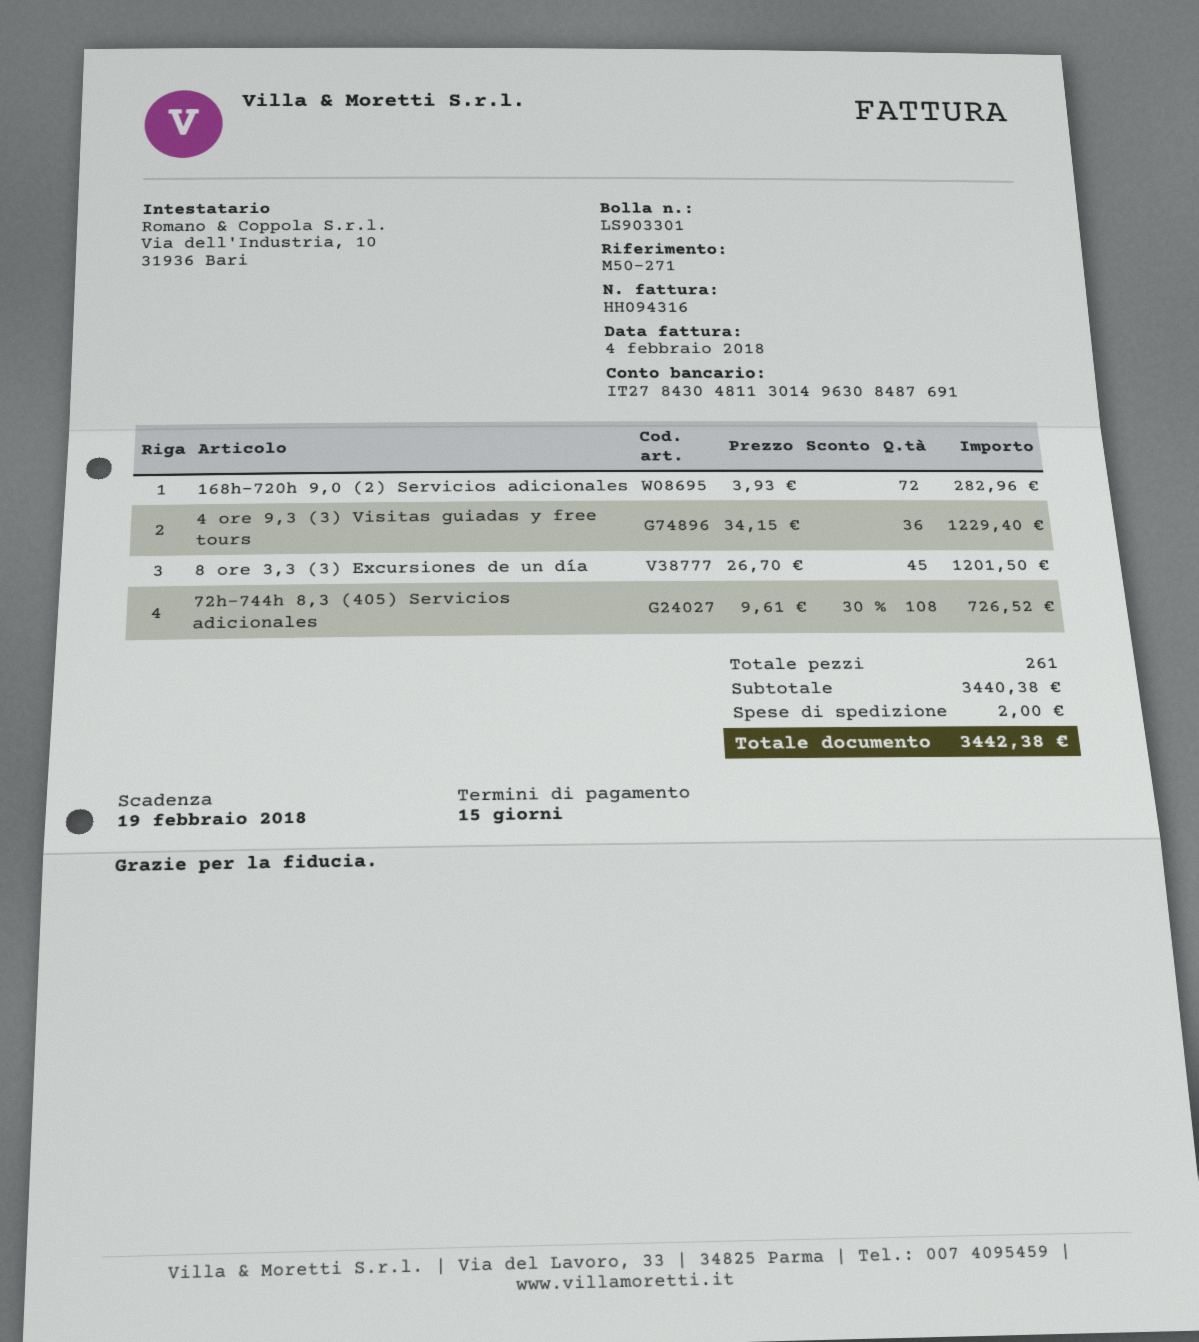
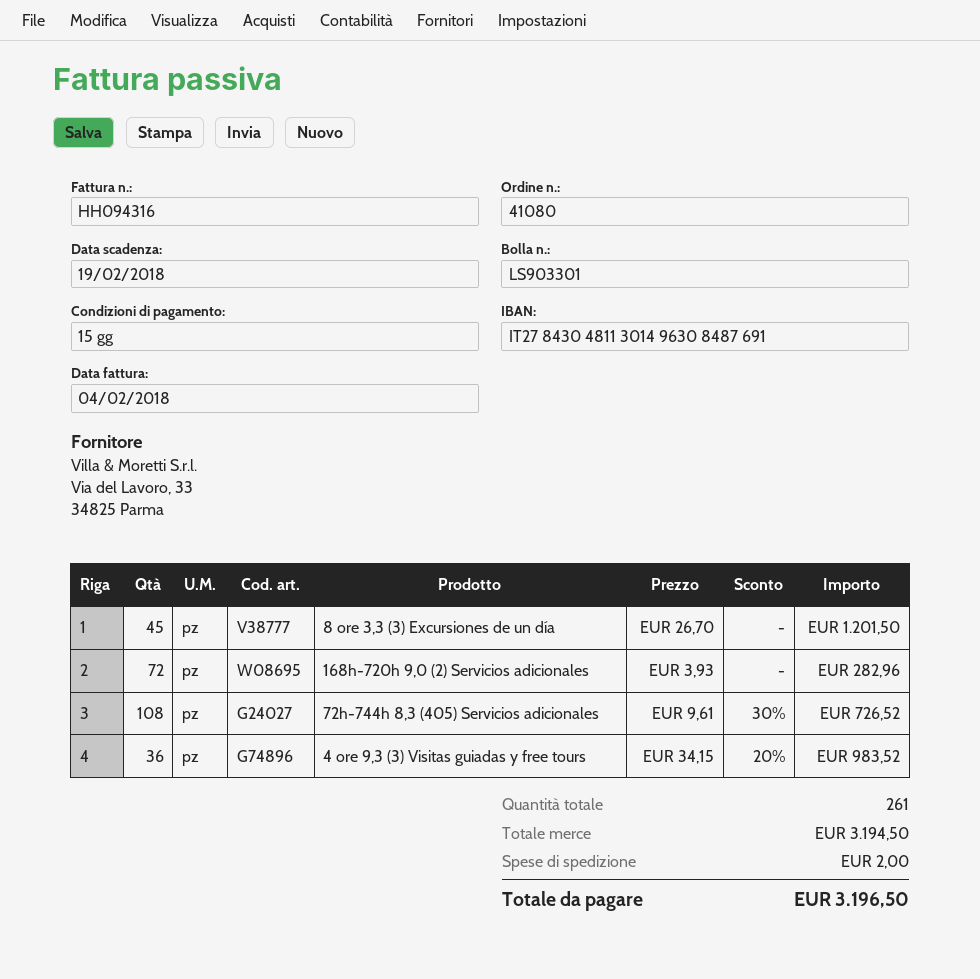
4 ore 9,3 (3) Visitas guiadas y free tours: 36 x 34.15 = 1229.40 -> 36 x 34.15 - 20% = 983.52
subtotal: 3440.38 -> 3194.50
total: 3442.38 -> 3196.50

